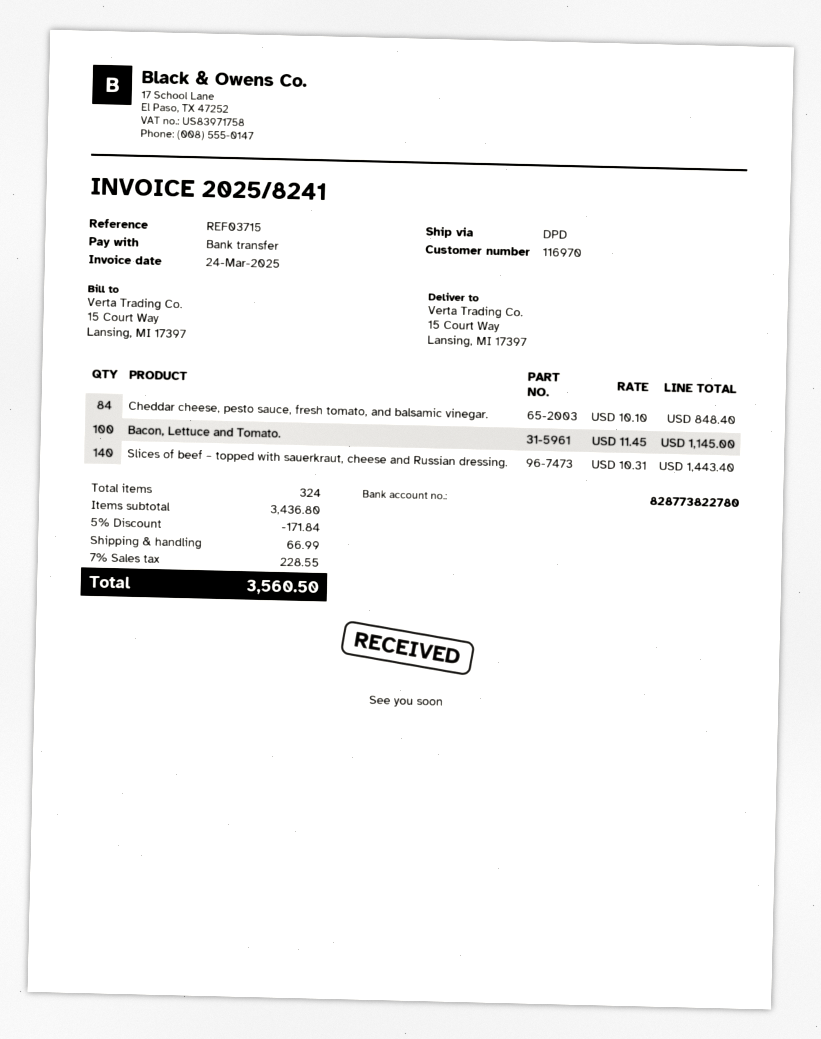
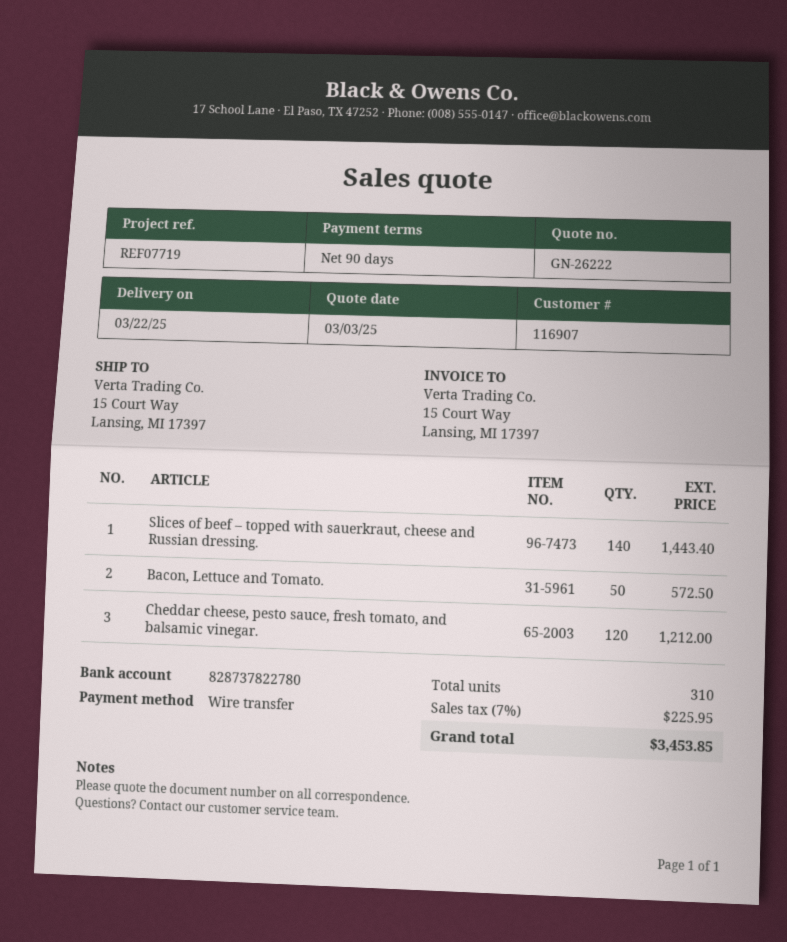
customer number: 116970 -> 116907
reference: REF03715 -> REF07719
bank account: 828773822780 -> 828737822780
Cheddar cheese, pesto sauce, fresh tomato, and balsamic vinegar.: 84 for 848.40 -> 120 for 1212.00
Bacon, Lettuce and Tomato.: 100 for 1145.00 -> 50 for 572.50
total quantity: 324 -> 310
discount: 5% = 171.84 -> none
shipping: 66.99 -> none
tax: 7% = 228.55 -> 7% = 225.95
total: 3560.50 -> 3453.85

